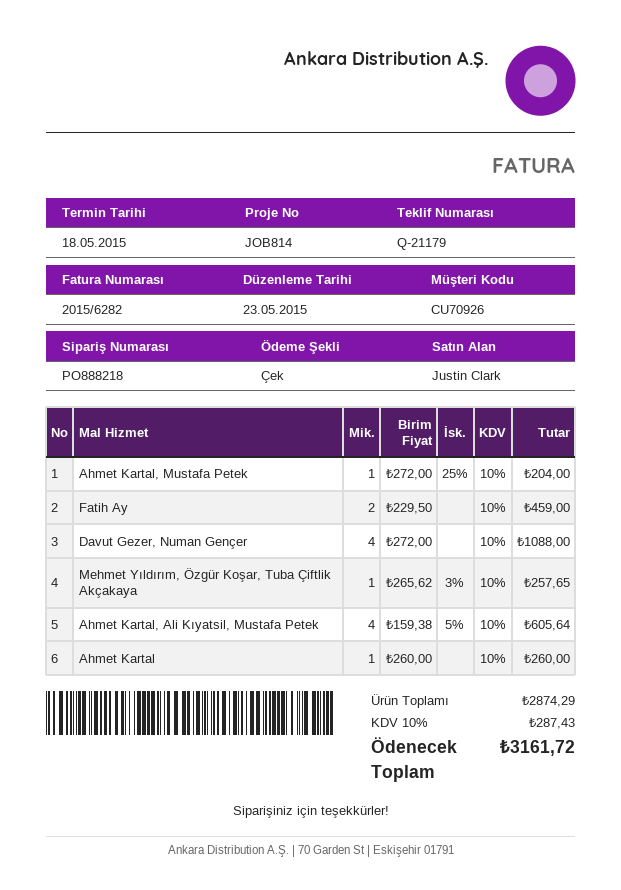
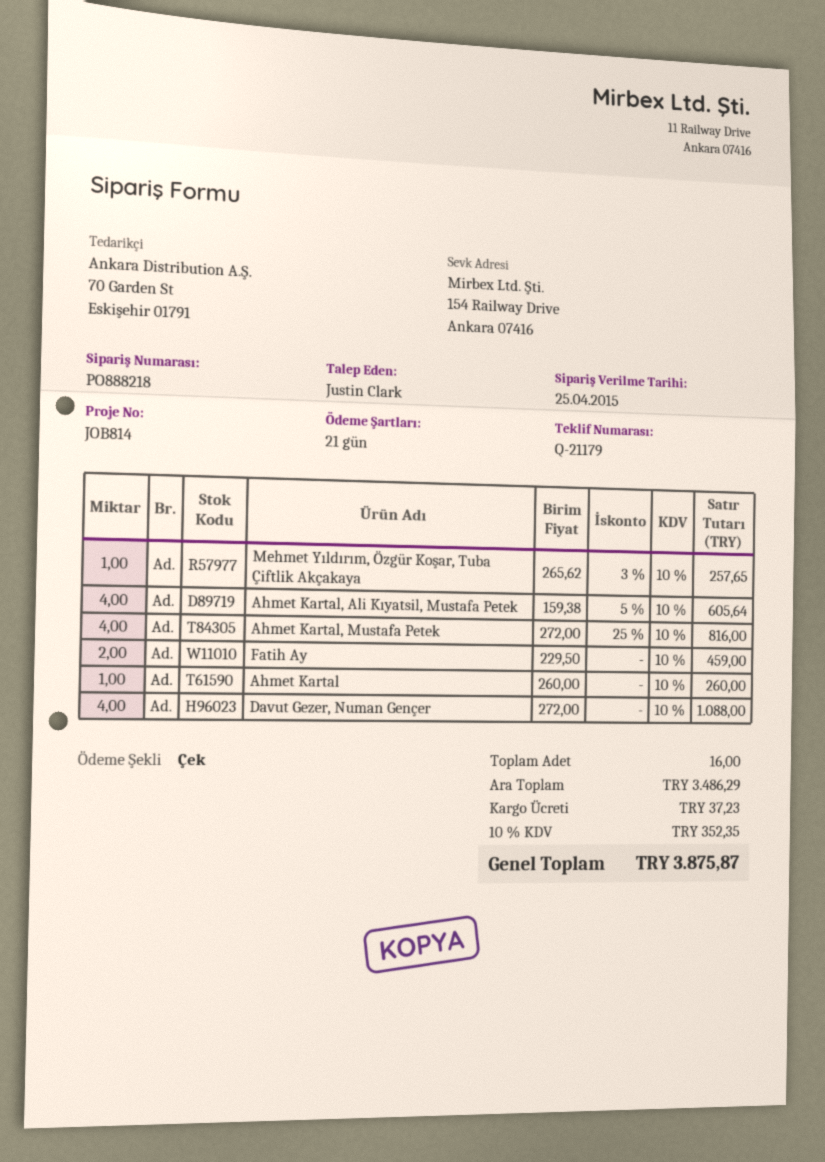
Ahmet Kartal, Mustafa Petek: 1 x 272.00 - 25% = 204.00 -> 4 x 272.00 - 25% = 816.00
subtotal: 2874.29 -> 3486.29
shipping: none -> 37.23
tax: 10% = 287.43 -> 10% = 352.35
total: 3161.72 -> 3875.87

